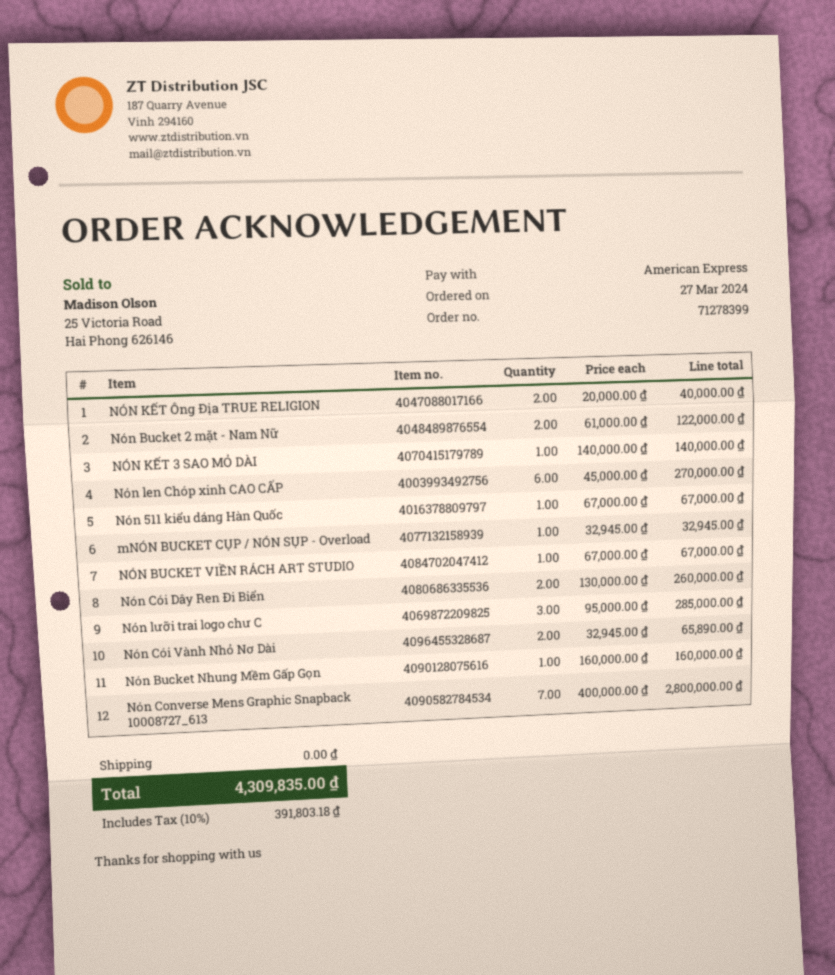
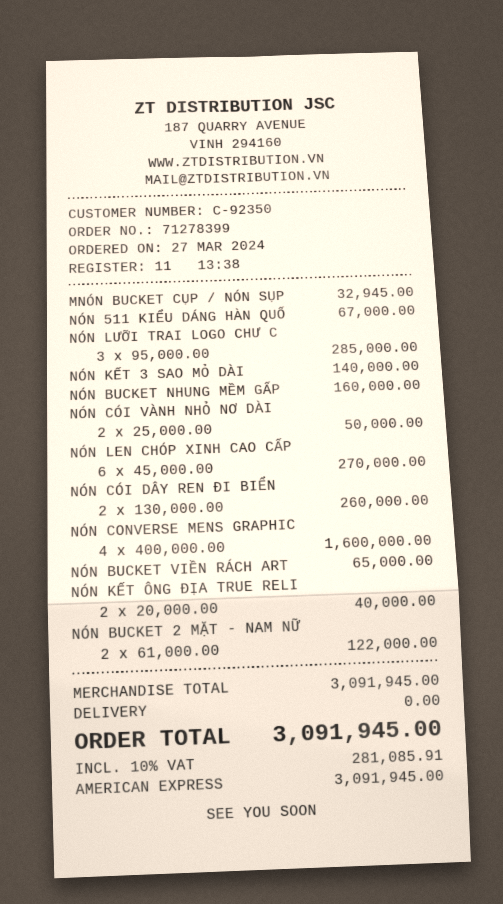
NÓN BUCKET VIỀN RÁCH ART STUDIO: 1 x 67000.00 = 67000.00 -> 1 x 65000.00 = 65000.00
Nón Cói Vành Nhỏ Nơ Dài: 2 x 32945.00 = 65890.00 -> 2 x 25000.00 = 50000.00
Nón Converse Mens Graphic Snapback 10008727_613: 7 x 400000.00 = 2800000.00 -> 4 x 400000.00 = 1600000.00
tax: 10% = 391803.18 -> 10% = 281085.91
total: 4309835.00 -> 3091945.00

